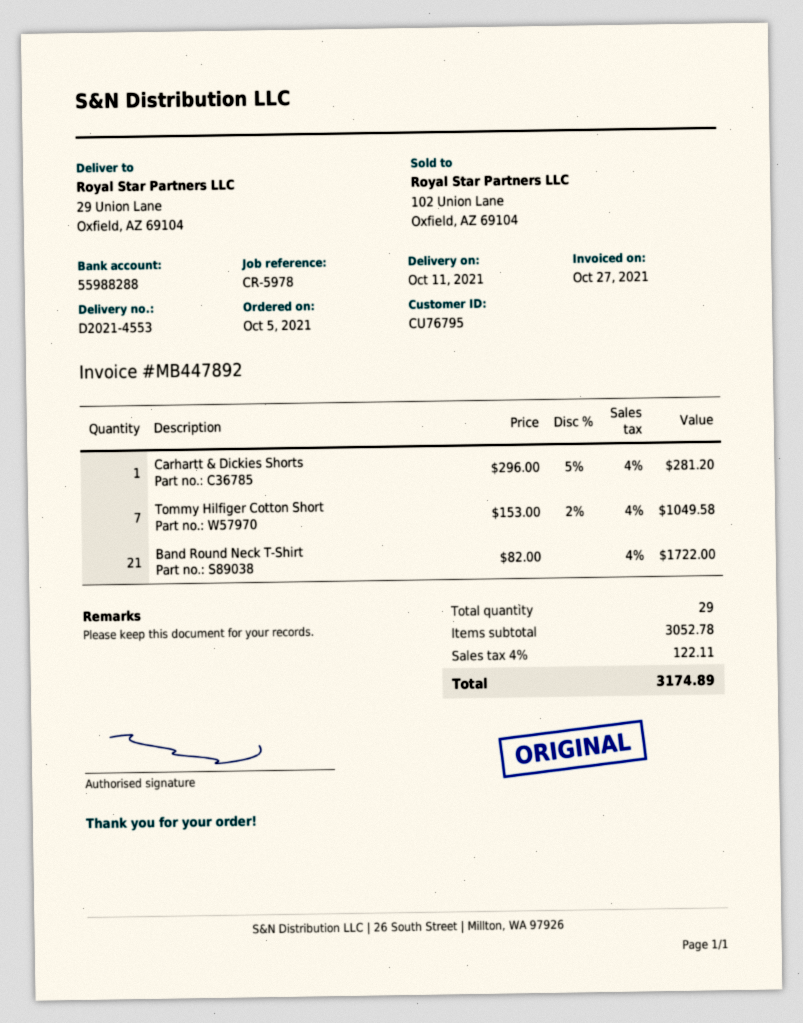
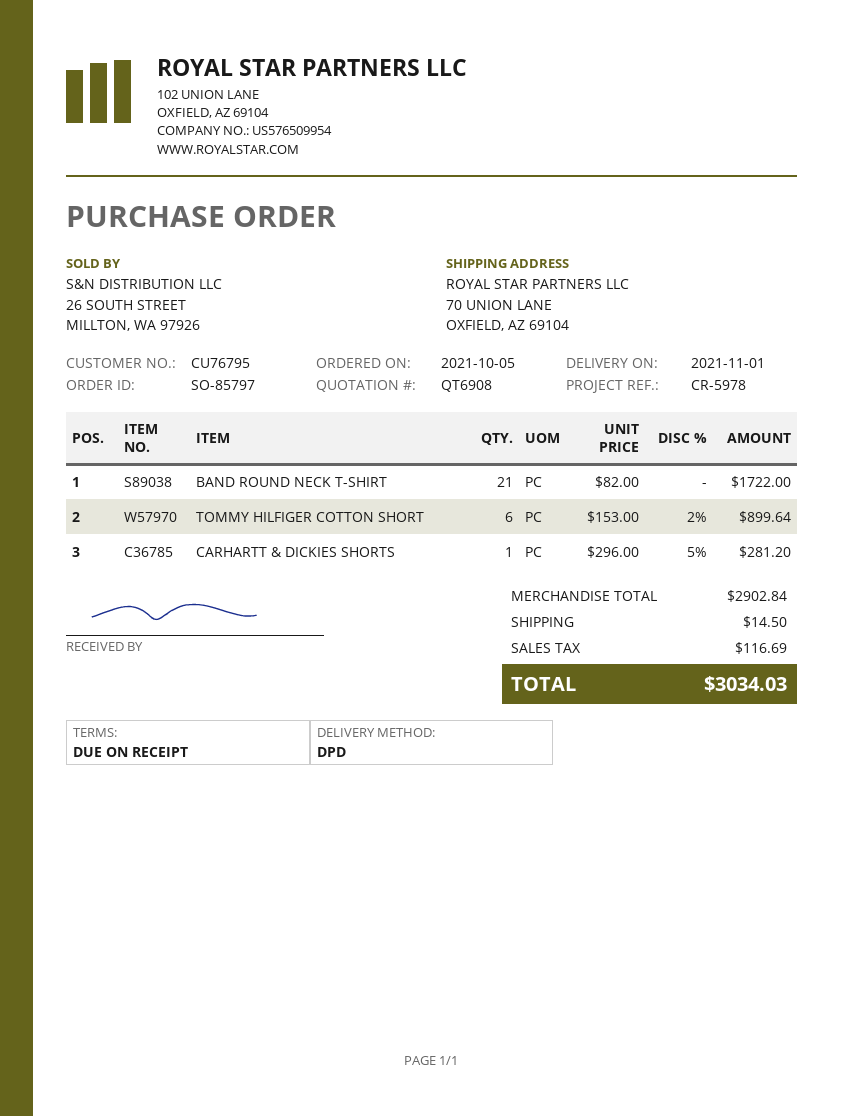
delivery date: 2021-10-11 -> 2021-11-01
ship to: 29 Union Lane, Oxfield, AZ 69104 -> 70 UNION LANE, OXFIELD, AZ 69104
Tommy Hilfiger Cotton Short: 7 x 153.00 - 2% = 1049.58 -> 6 x 153.00 - 2% = 899.64
subtotal: 3052.78 -> 2902.84
shipping: none -> 14.50
tax: 122.11 -> 116.69
total: 3174.89 -> 3034.03

